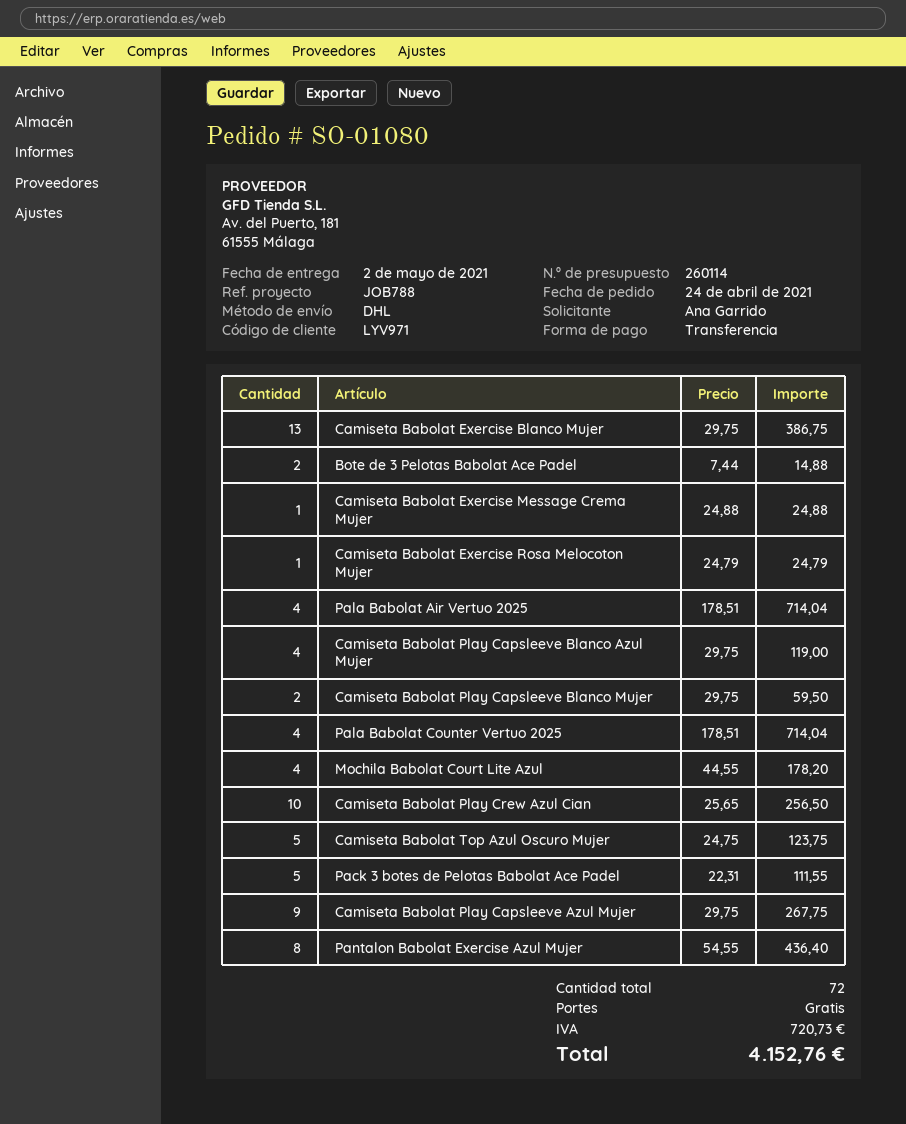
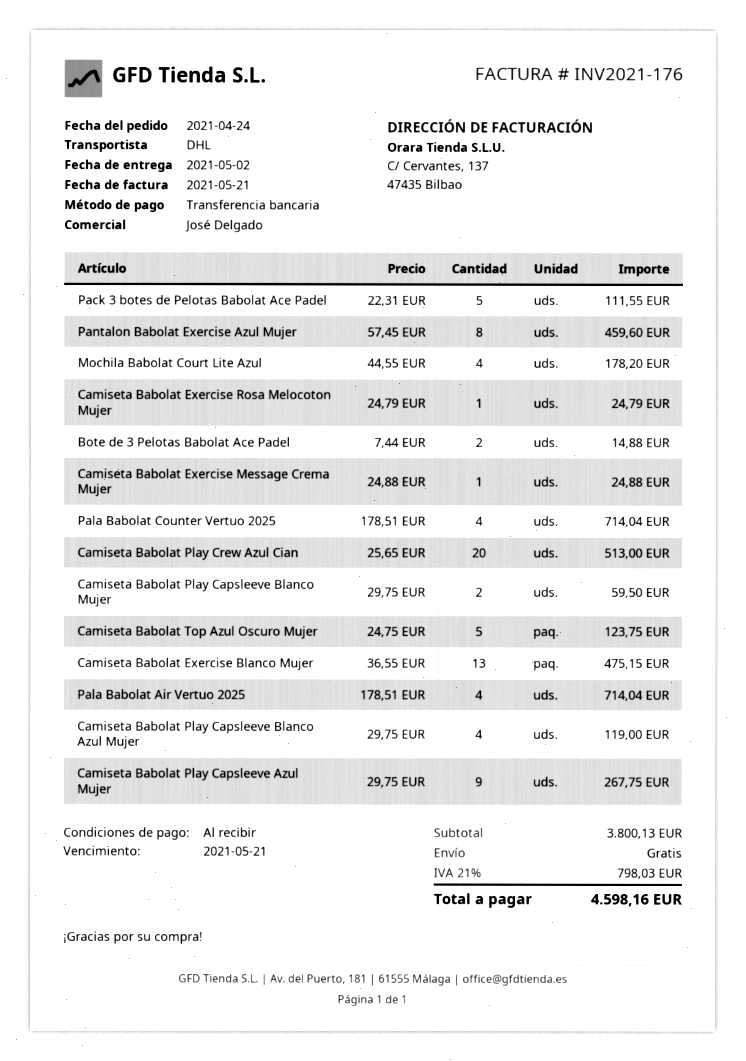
Camiseta Babolat Exercise Blanco Mujer: 13 x 29.75 = 386.75 -> 13 x 36.55 = 475.15
Camiseta Babolat Play Crew Azul Cian: 10 x 25.65 = 256.50 -> 20 x 25.65 = 513.00
Pantalon Babolat Exercise Azul Mujer: 8 x 54.55 = 436.40 -> 8 x 57.45 = 459.60
tax: 720.73 -> 798.03
total: 4152.76 -> 4598.16

